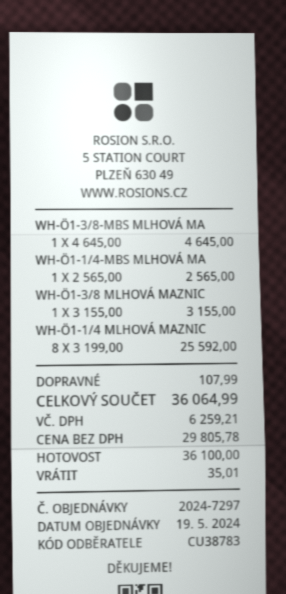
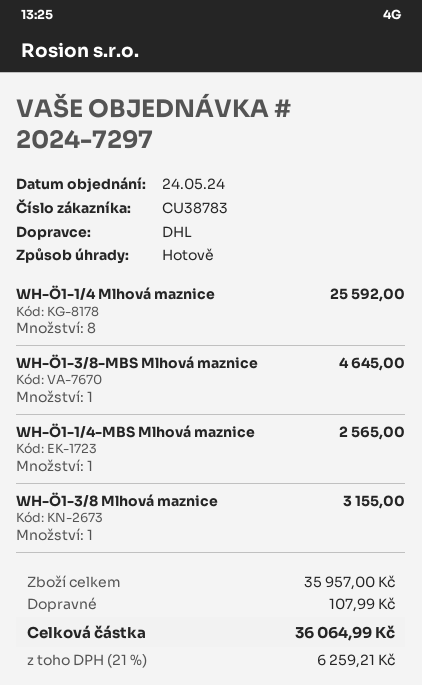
order date: 2024-05-19 -> 2024-05-24

